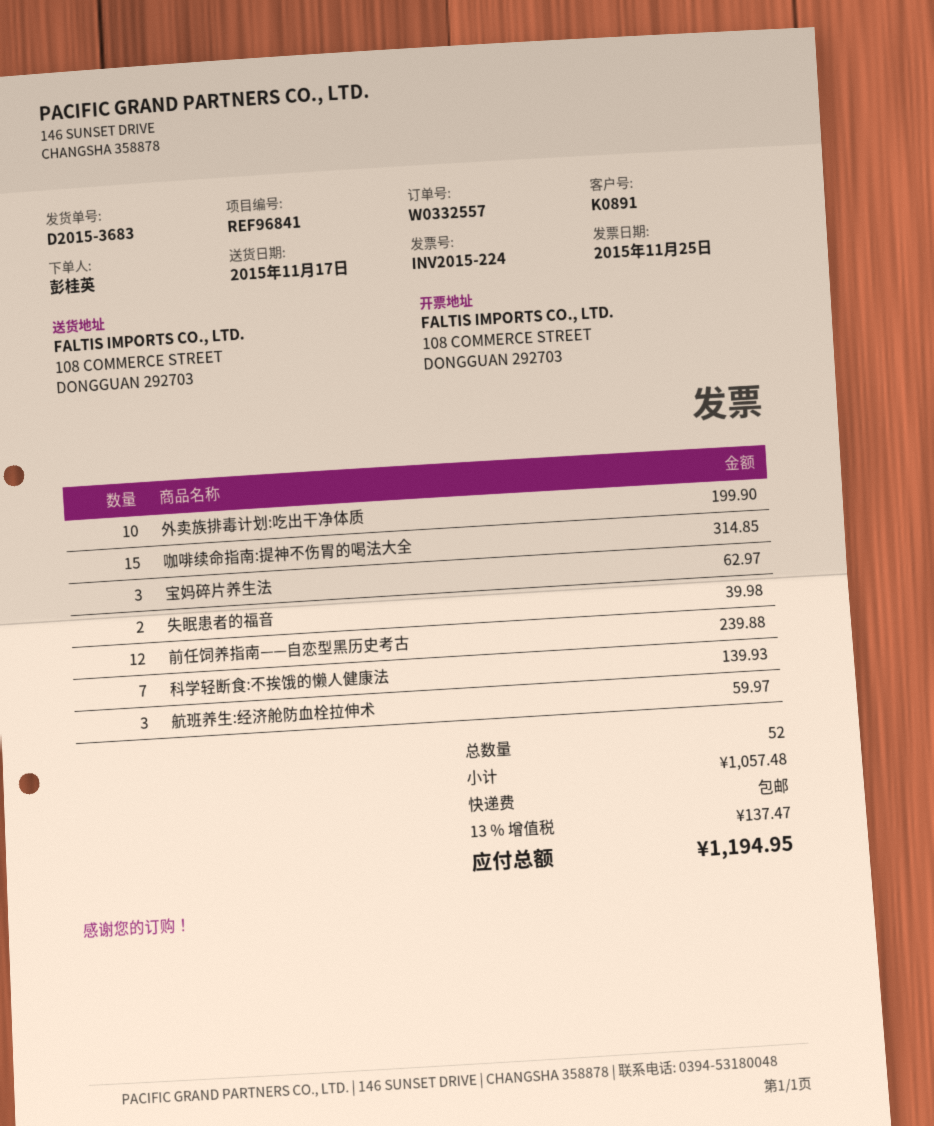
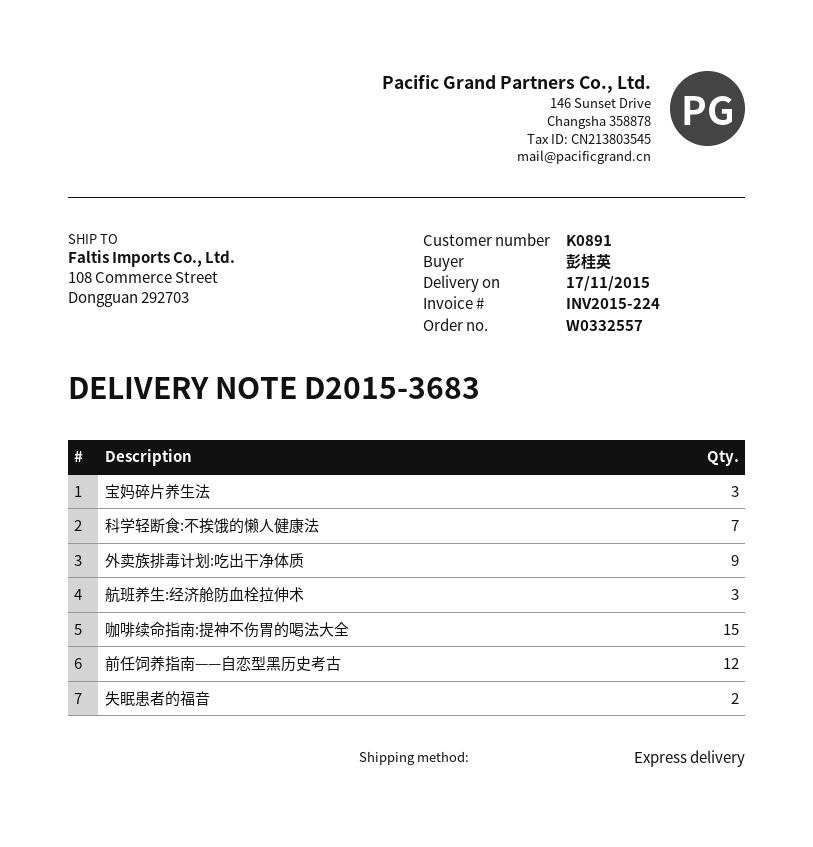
外卖族排毒计划:吃出干净体质: 10 -> 9

